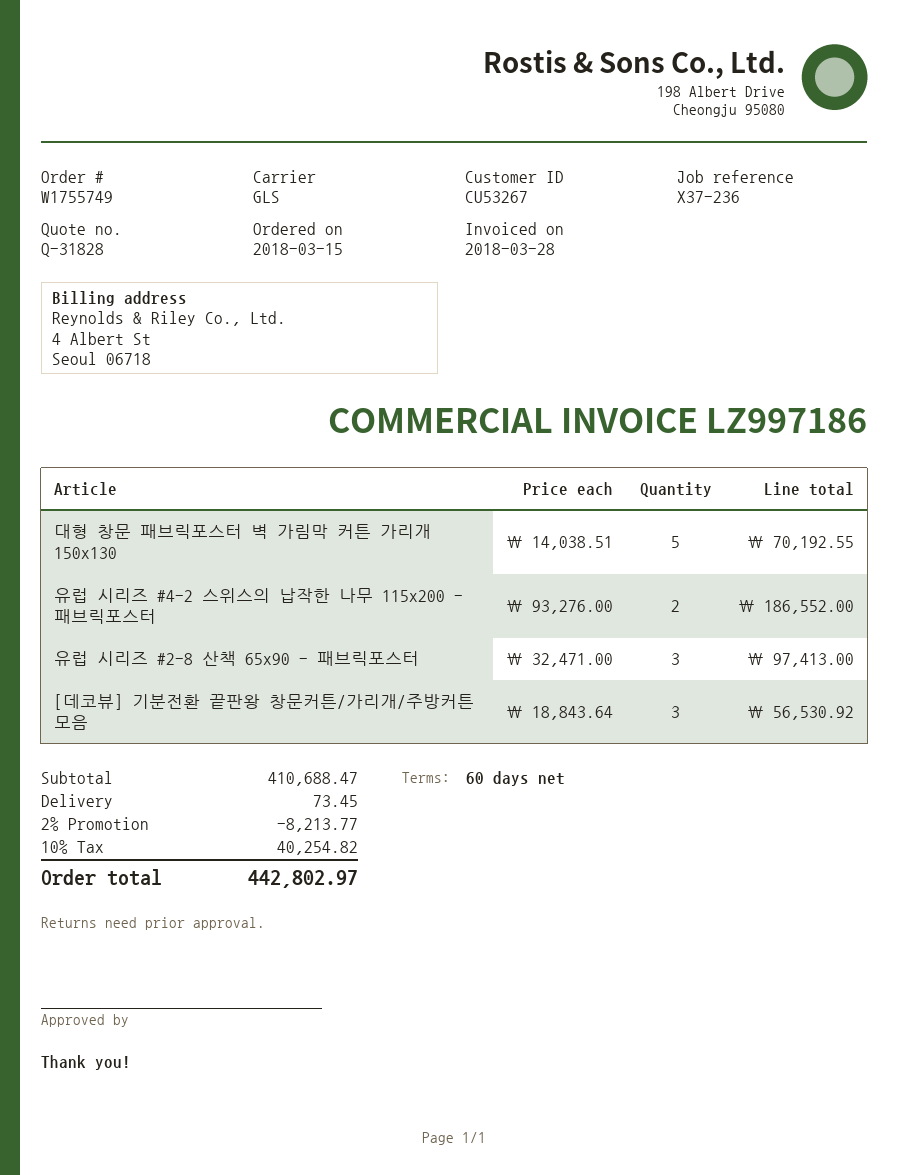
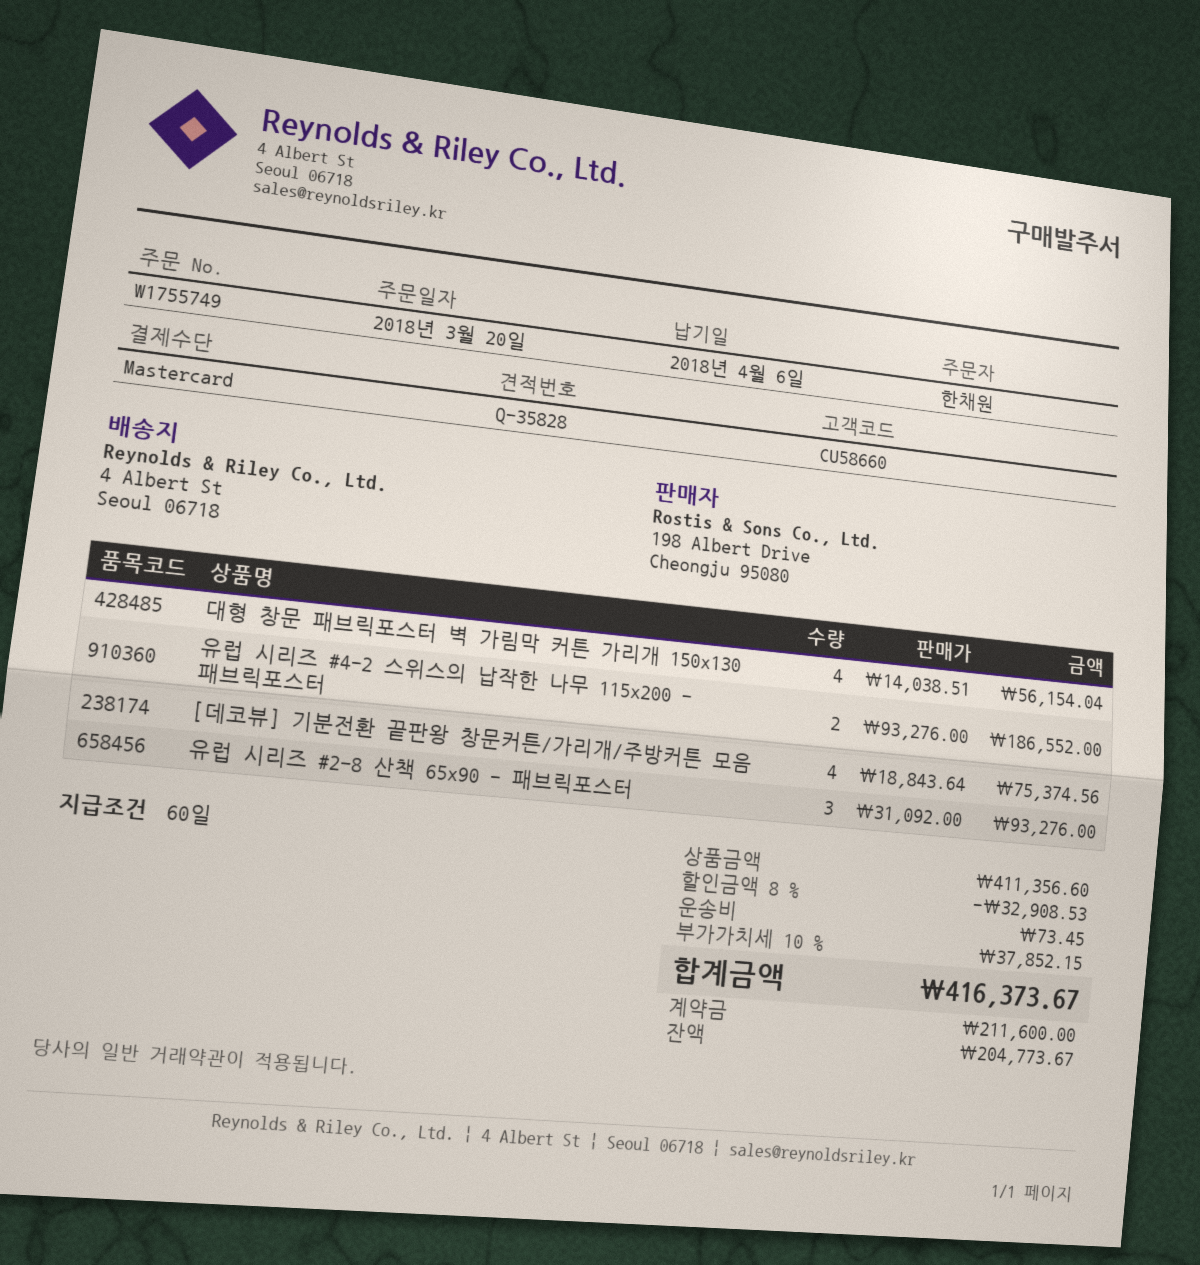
quote number: Q-31828 -> Q-35828
order date: 2018-03-15 -> 2018-03-20
customer number: CU53267 -> CU58660
대형 창문 패브릭포스터 벽 가림막 커튼 가리개 150x130: 5 x 14038.51 = 70192.55 -> 4 x 14038.51 = 56154.04
유럽 시리즈 #2-8 산책 65x90 - 패브릭포스터: 3 x 32471.00 = 97413.00 -> 3 x 31092.00 = 93276.00
[데코뷰] 기분전환 끝판왕 창문커튼/가리개/주방커튼 모음: 3 x 18843.64 = 56530.92 -> 4 x 18843.64 = 75374.56
subtotal: 410688.47 -> 411356.60
discount: 2% = 8213.77 -> 8% = 32908.53
tax: 10% = 40254.82 -> 10% = 37852.15
total: 442802.97 -> 416373.67

